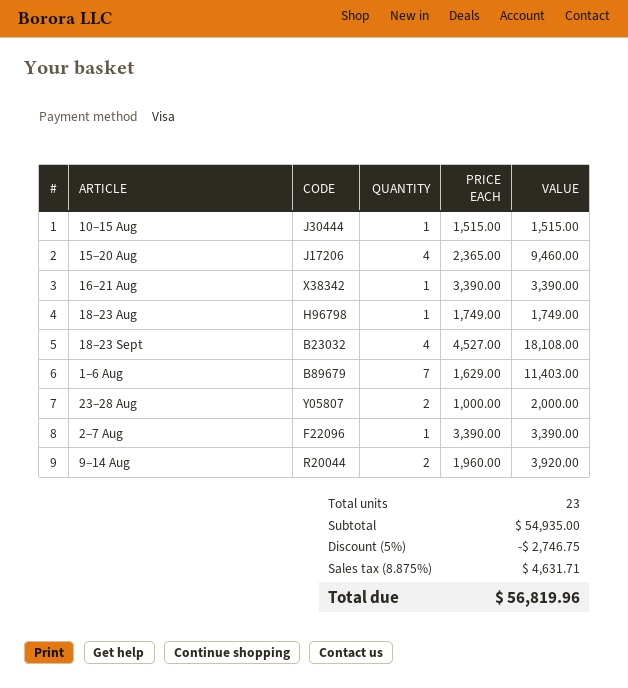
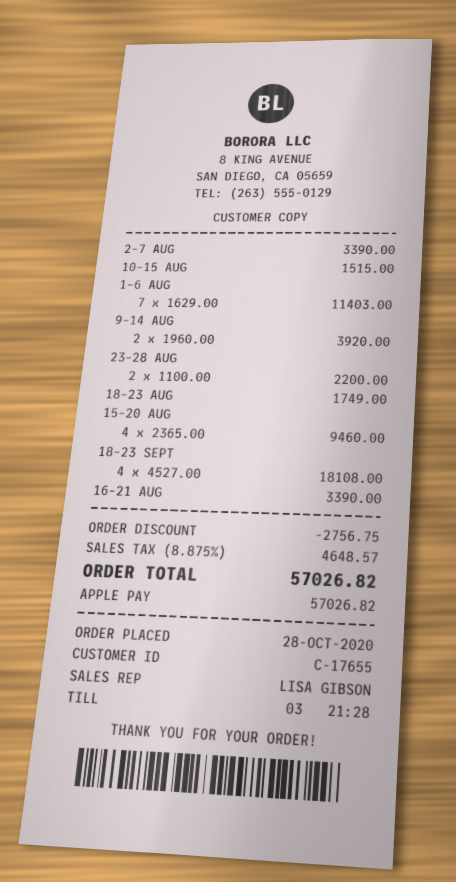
payment method: Visa -> Apple Pay
23–28 Aug: 2 x 1000.00 = 2000.00 -> 2 x 1100.00 = 2200.00
discount: 2746.75 -> 2756.75
tax: 8.875% = 4631.71 -> 8.875% = 4648.57
total: 56819.96 -> 57026.82

